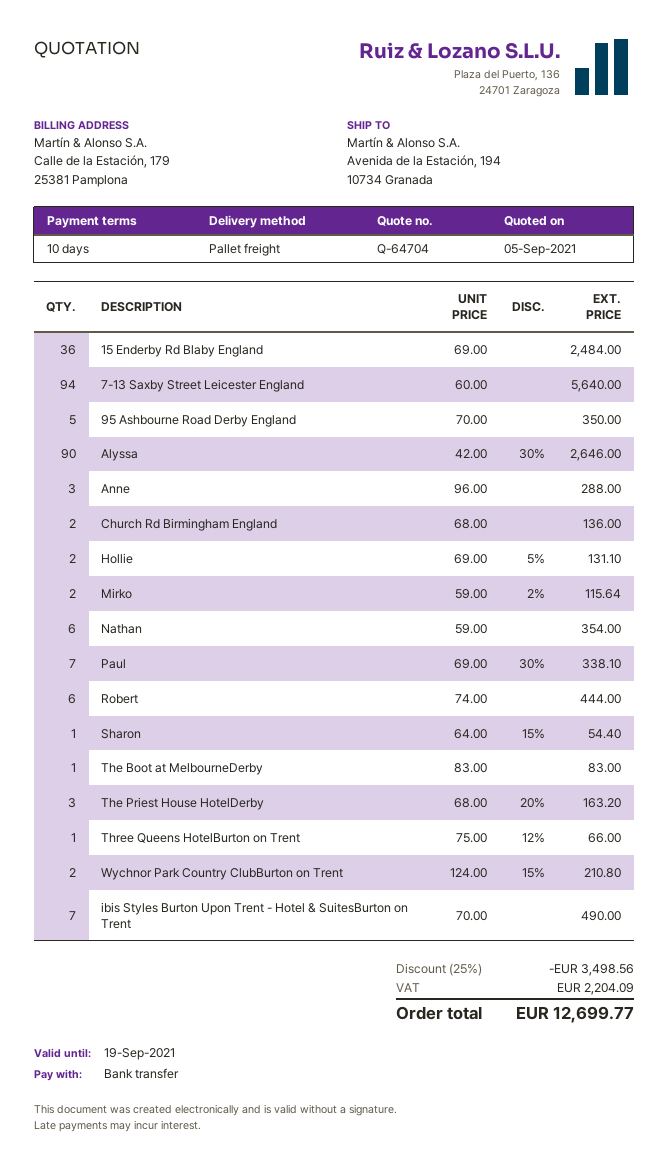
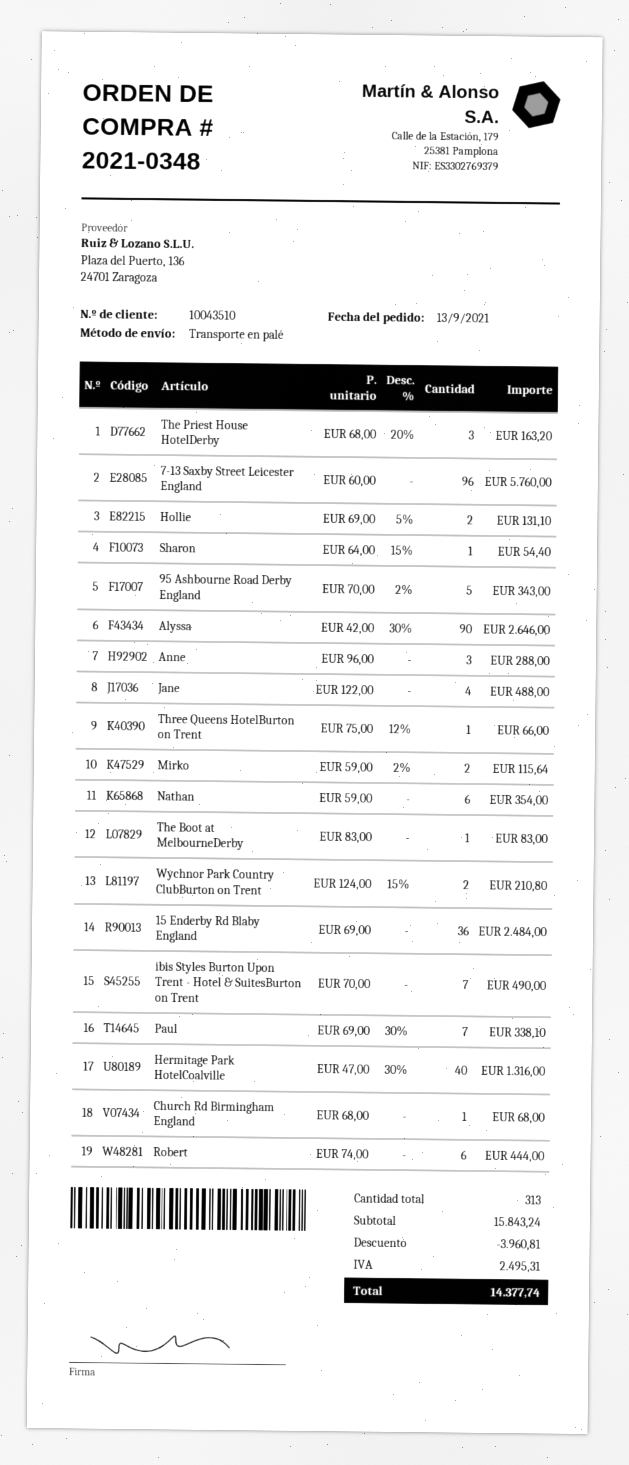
7-13 Saxby Street Leicester England: 94 x 60.00 = 5640.00 -> 96 x 60.00 = 5760.00
95 Ashbourne Road Derby England: 5 x 70.00 = 350.00 -> 5 x 70.00 - 2% = 343.00
Church Rd Birmingham England: 2 x 68.00 = 136.00 -> 1 x 68.00 = 68.00
Jane: none -> 4 x 122.00 = 488.00
Hermitage Park HotelCoalville: none -> 40 x 47.00 - 30% = 1316.00
discount: 3498.56 -> 3960.81
tax: 2204.09 -> 2495.31
total: 12699.77 -> 14377.74

